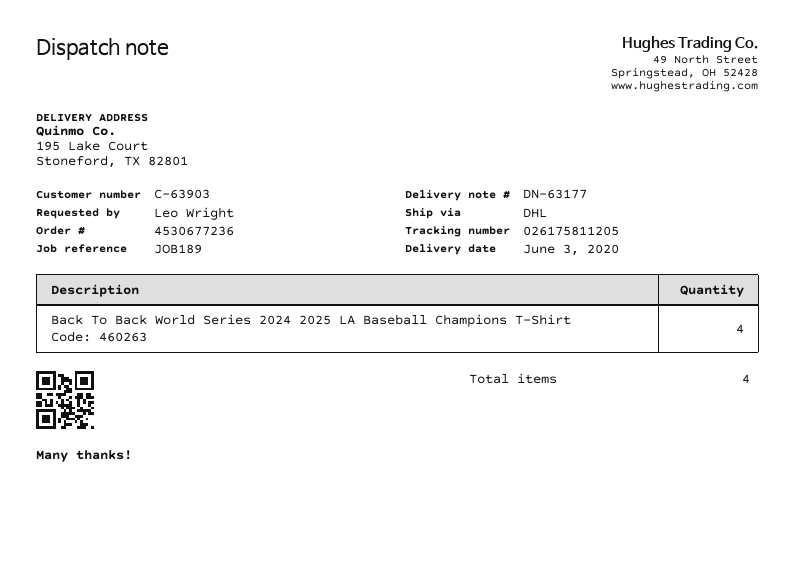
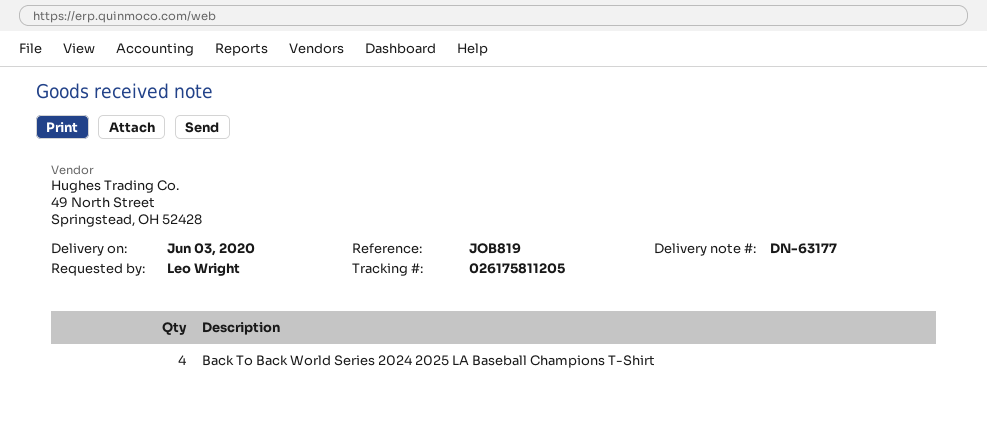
reference: JOB189 -> JOB819

